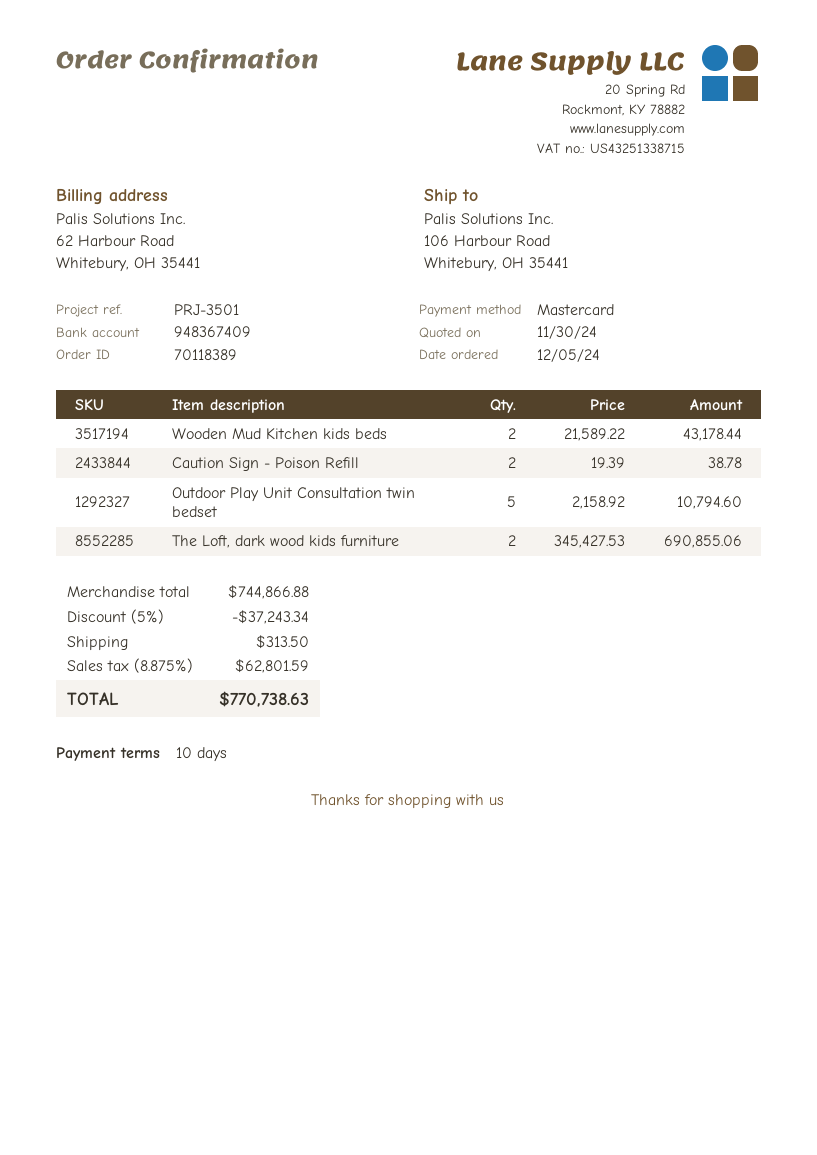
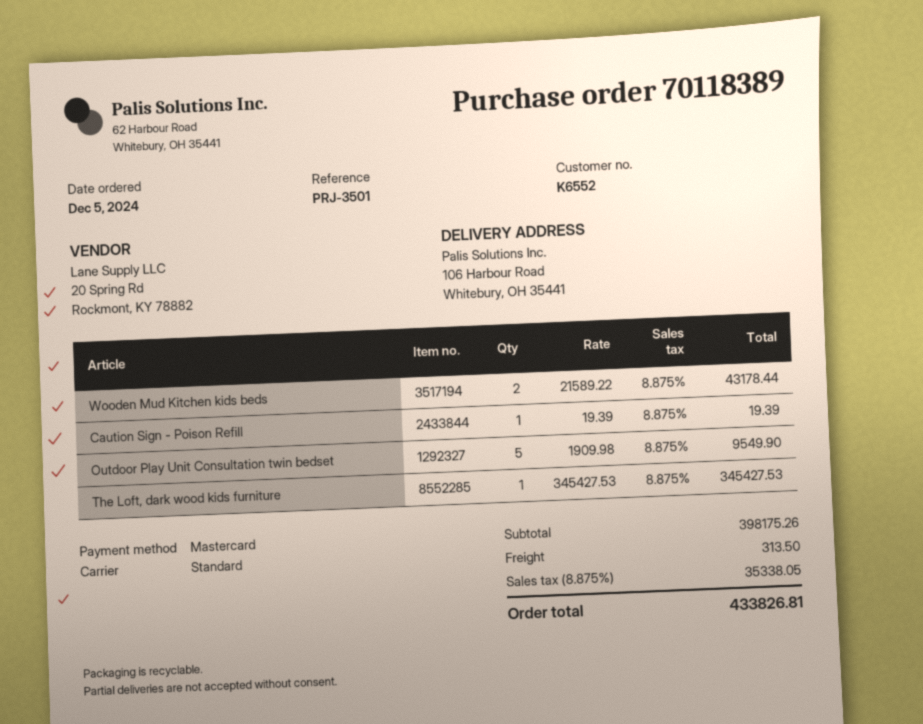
Caution Sign - Poison Refill: 2 x 19.39 = 38.78 -> 1 x 19.39 = 19.39
Outdoor Play Unit Consultation twin bedset: 5 x 2158.92 = 10794.60 -> 5 x 1909.98 = 9549.90
The Loft, dark wood kids furniture: 2 x 345427.53 = 690855.06 -> 1 x 345427.53 = 345427.53
subtotal: 744866.88 -> 398175.26
discount: 5% = 37243.34 -> none
tax: 8.875% = 62801.59 -> 8.875% = 35338.05
total: 770738.63 -> 433826.81

